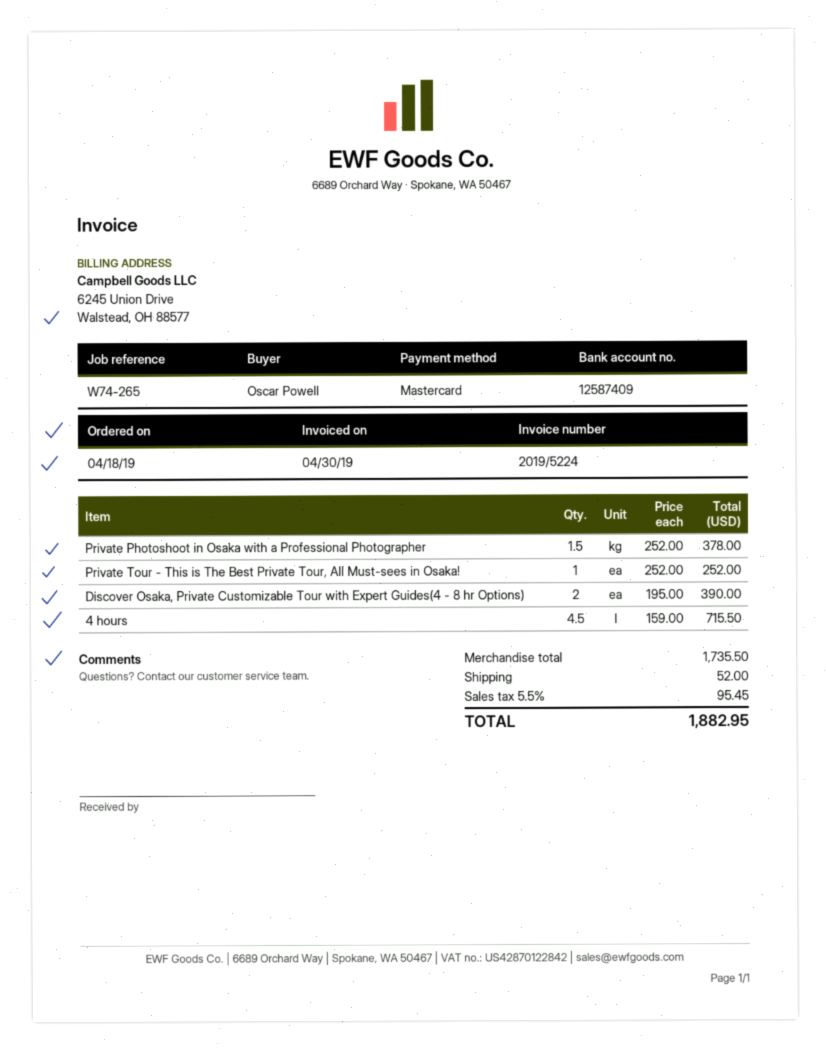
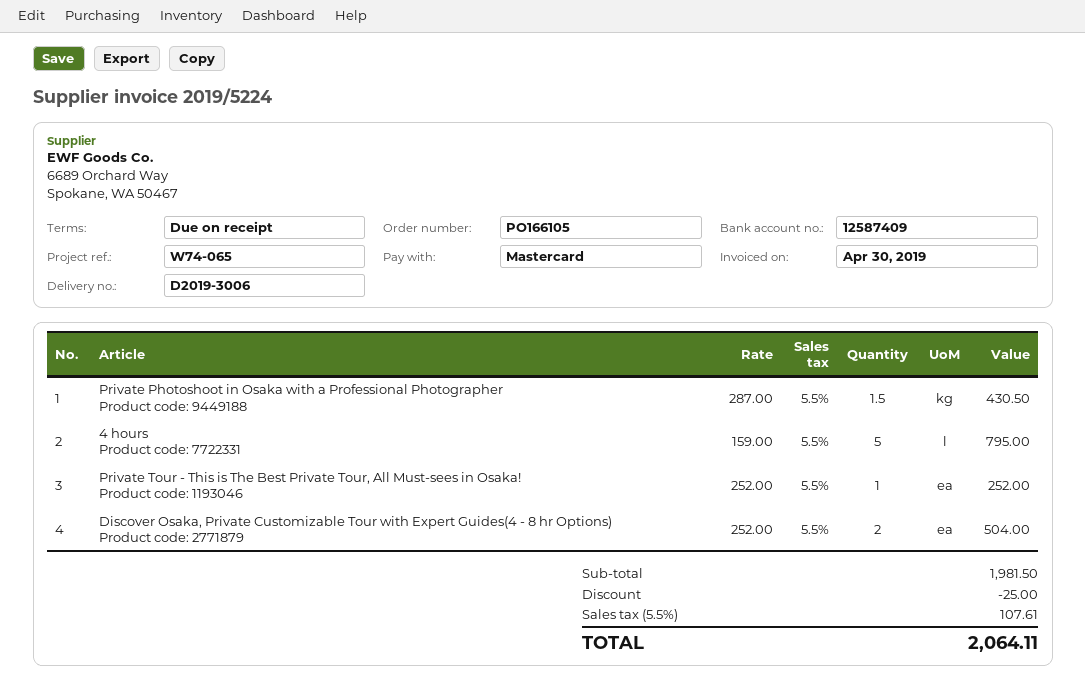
reference: W74-265 -> W74-065
Private Photoshoot in Osaka with a Professional Photographer: 1.5 x 252.00 = 378.00 -> 1.5 x 287.00 = 430.50
Discover Osaka, Private Customizable Tour with Expert Guides(4 - 8 hr Options): 2 x 195.00 = 390.00 -> 2 x 252.00 = 504.00
4 hours: 4.5 x 159.00 = 715.50 -> 5 x 159.00 = 795.00
subtotal: 1735.50 -> 1981.50
discount: none -> 25.00
shipping: 52.00 -> none
tax: 5.5% = 95.45 -> 5.5% = 107.61
total: 1882.95 -> 2064.11

